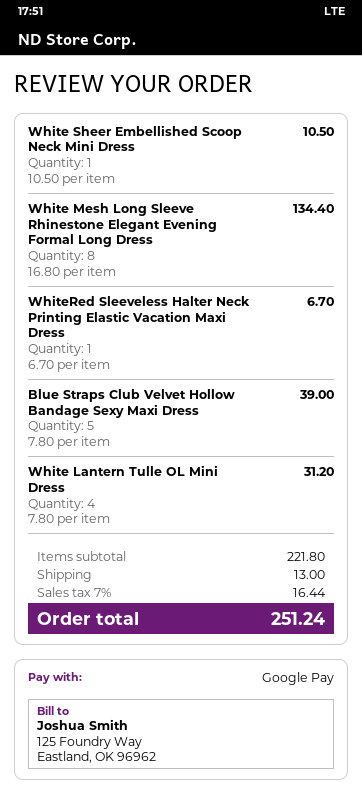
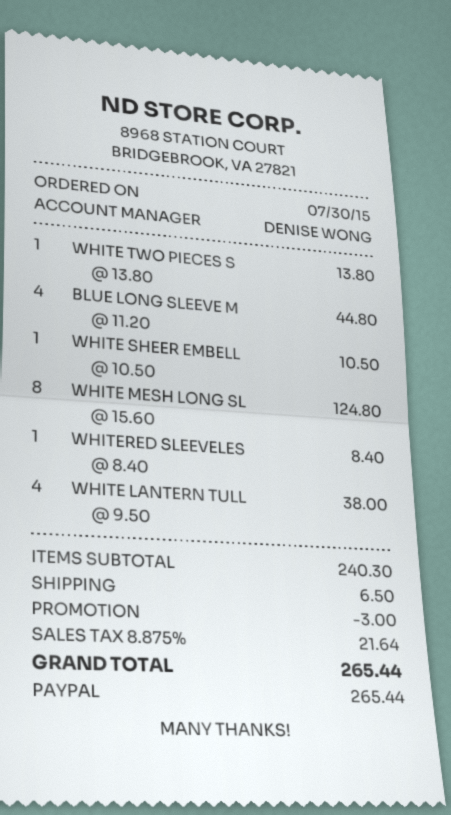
payment method: Google Pay -> PayPal
White Mesh Long Sleeve Rhinestone Elegant Evening Formal Long Dress: 8 x 16.80 = 134.40 -> 8 x 15.60 = 124.80
WhiteRed Sleeveless Halter Neck Printing Elastic Vacation Maxi Dress: 1 x 6.70 = 6.70 -> 1 x 8.40 = 8.40
Blue Straps Club Velvet Hollow Bandage Sexy Maxi Dress: 5 x 7.80 = 39.00 -> none
White Lantern Tulle OL Mini Dress: 4 x 7.80 = 31.20 -> 4 x 9.50 = 38.00
WHITE TWO PIECES S: none -> 1 x 13.80 = 13.80
BLUE LONG SLEEVE M: none -> 4 x 11.20 = 44.80
subtotal: 221.80 -> 240.30
discount: none -> 3.00
shipping: 13.00 -> 6.50
tax: 7% = 16.44 -> 8.875% = 21.64
total: 251.24 -> 265.44

